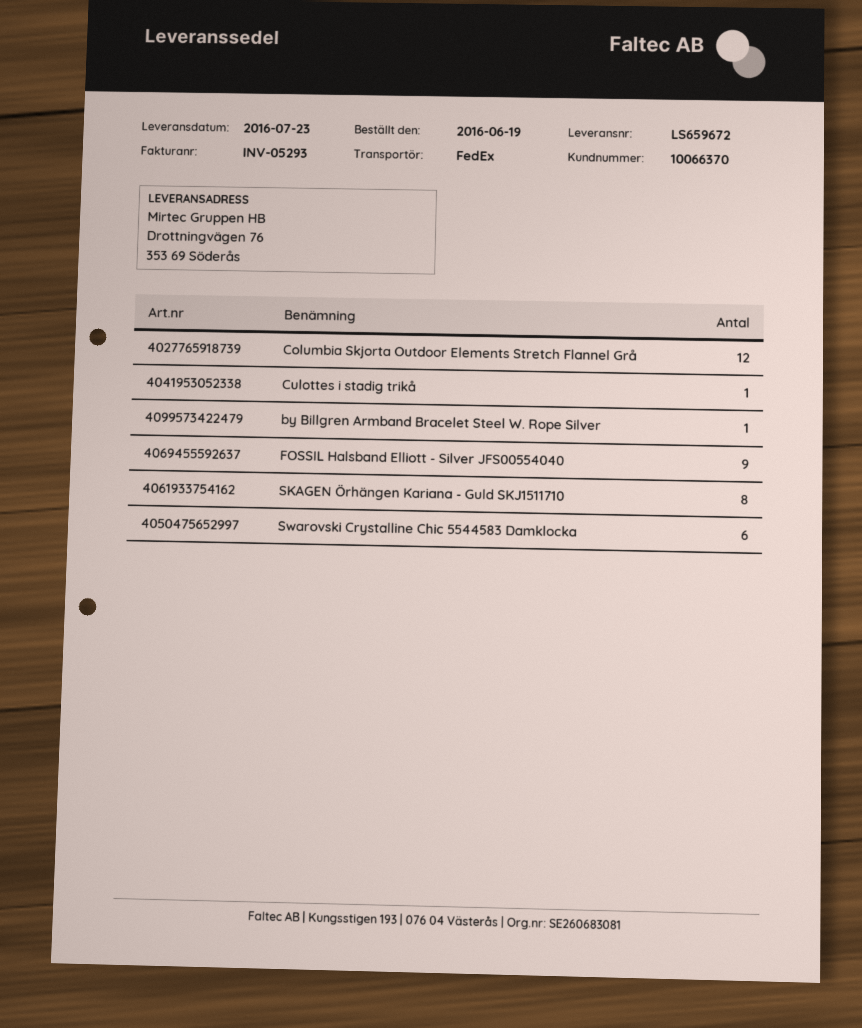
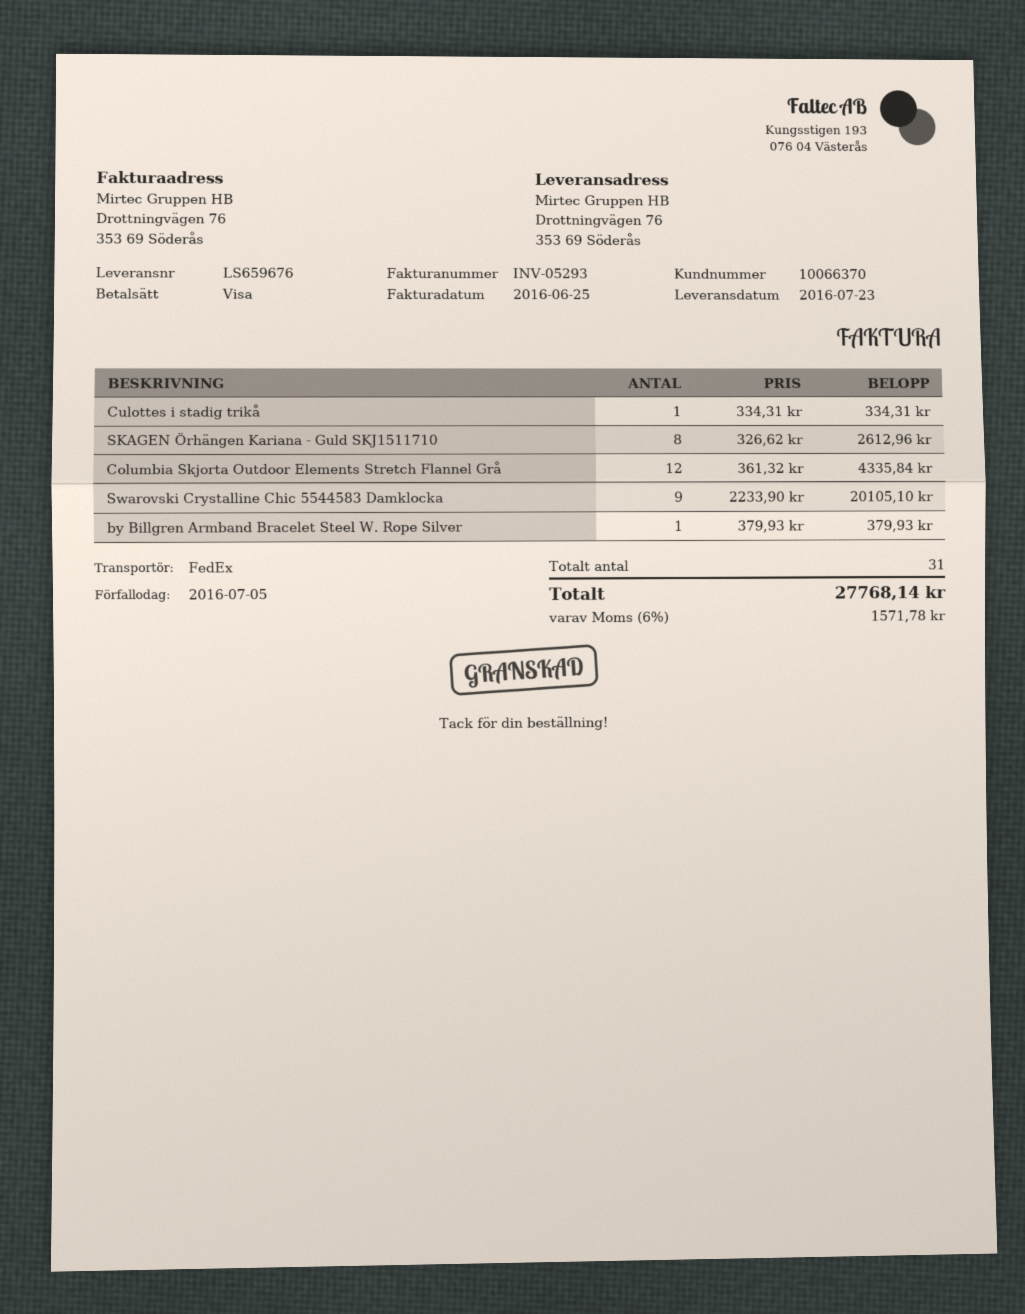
delivery note number: LS659672 -> LS659676
FOSSIL Halsband Elliott - Silver JFS00554040: 9 -> none
Swarovski Crystalline Chic 5544583 Damklocka: 6 -> 9

